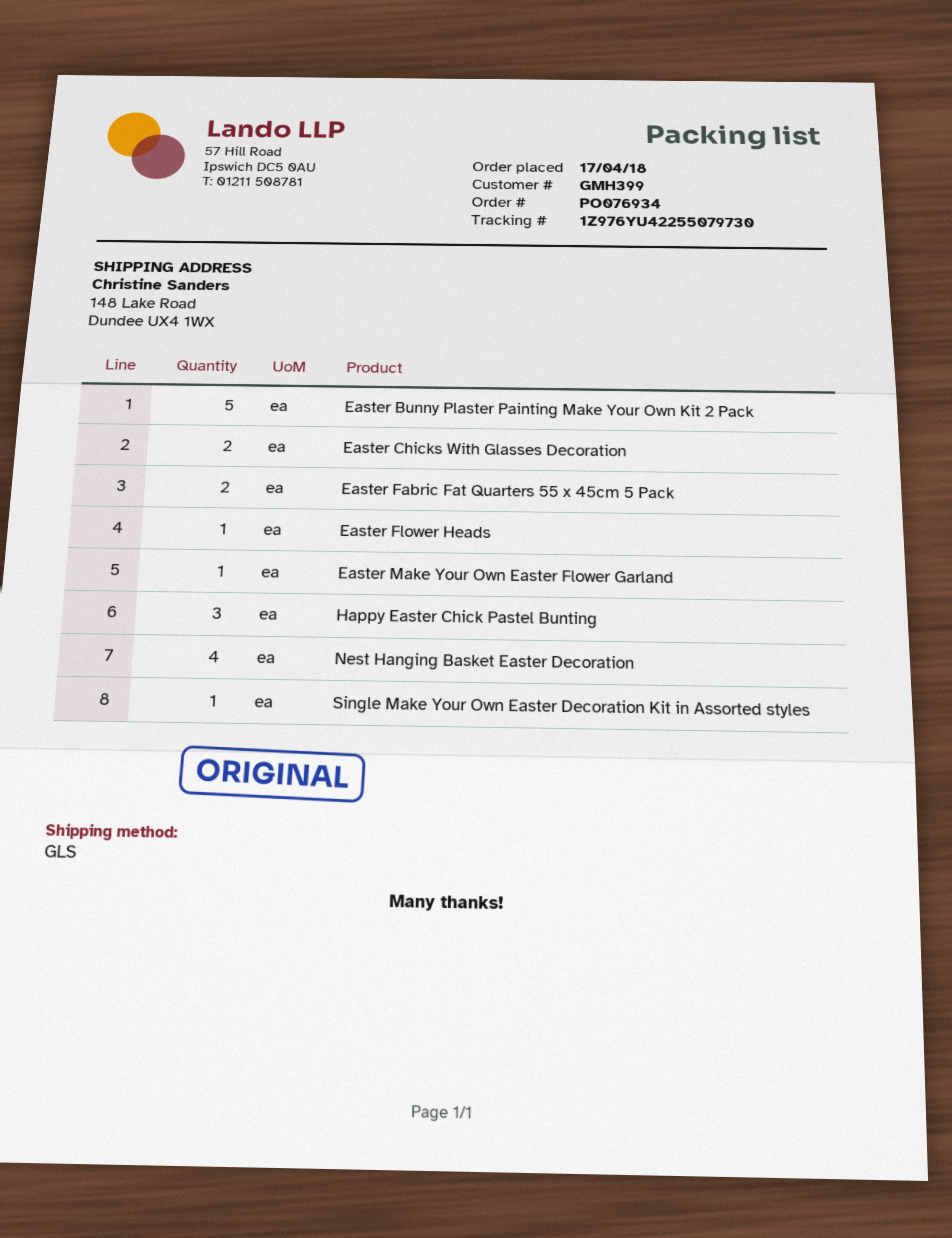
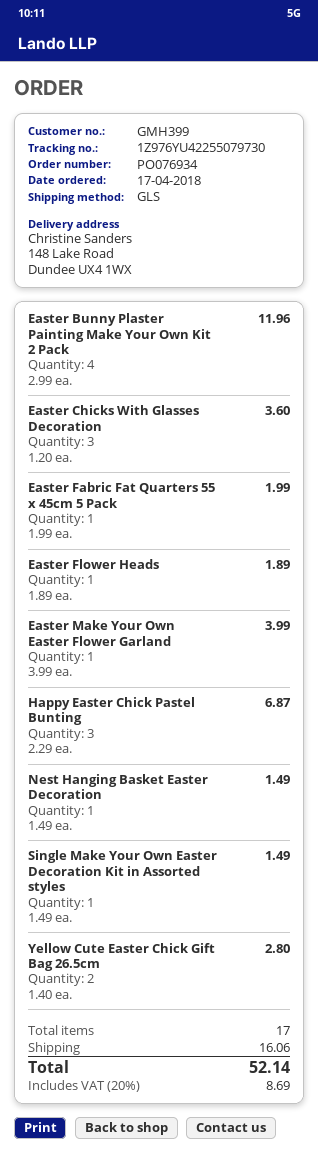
Easter Bunny Plaster Painting Make Your Own Kit 2 Pack: 5 -> 4
Easter Chicks With Glasses Decoration: 2 -> 3
Easter Fabric Fat Quarters 55 x 45cm 5 Pack: 2 -> 1
Nest Hanging Basket Easter Decoration: 4 -> 1
Yellow Cute Easter Chick Gift Bag 26.5cm: none -> 2

